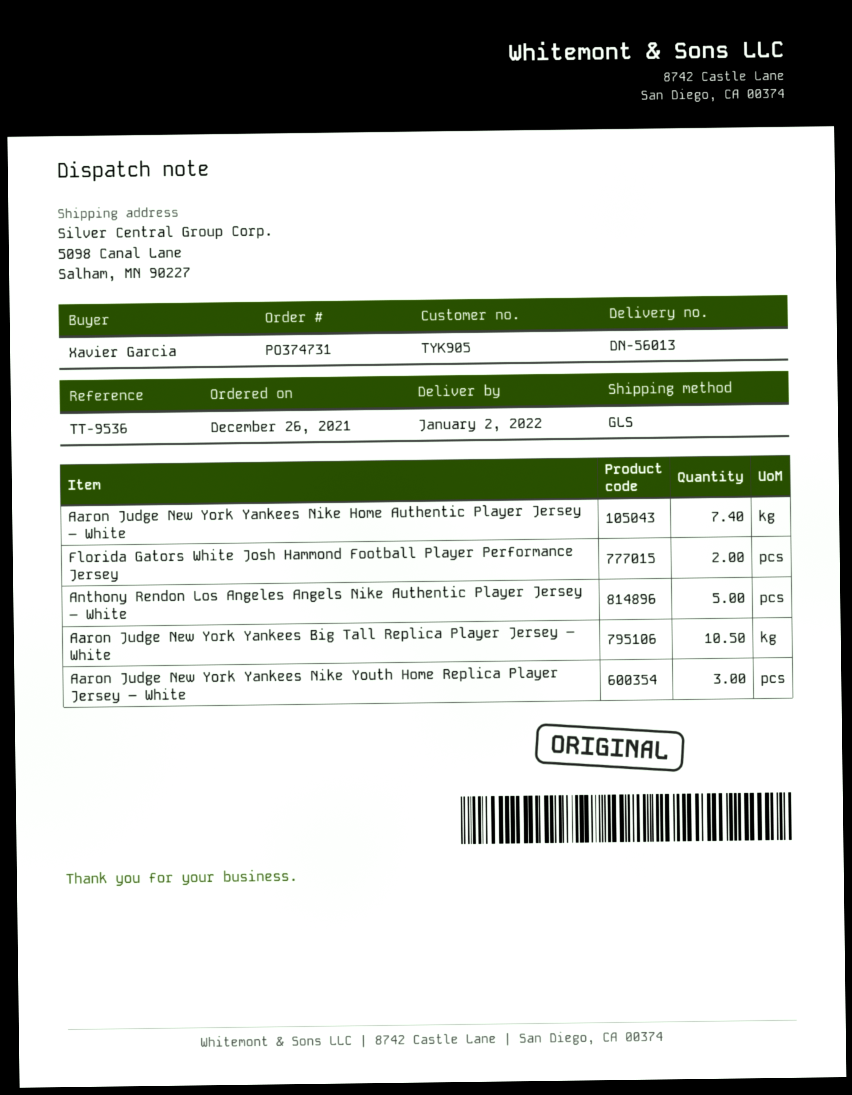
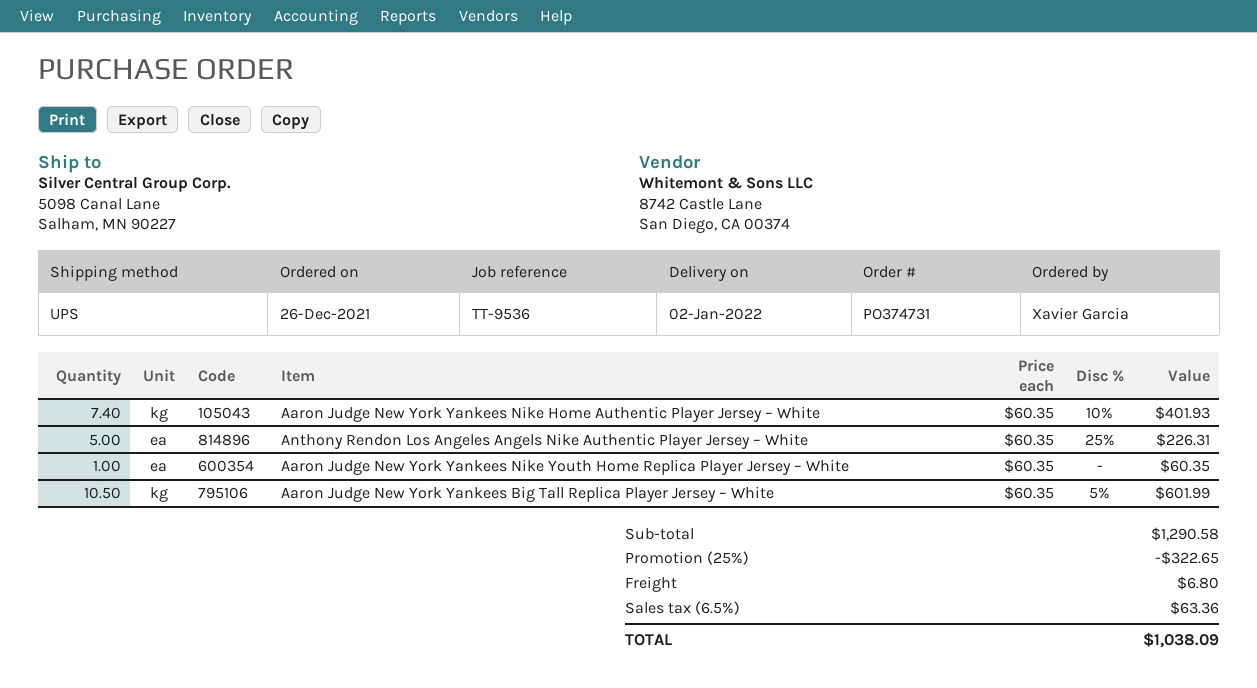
shipping method: GLS -> UPS
Florida Gators White Josh Hammond Football Player Performance Jersey: 2 -> none
Aaron Judge New York Yankees Nike Youth Home Replica Player Jersey – White: 3 -> 1

